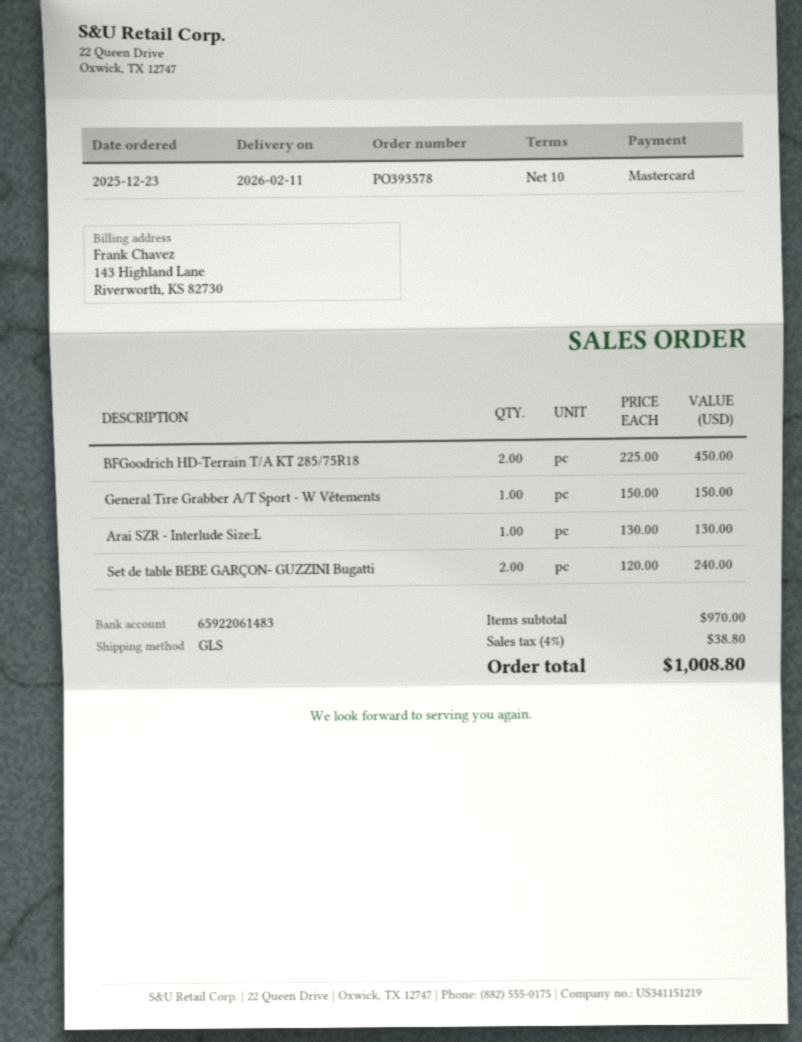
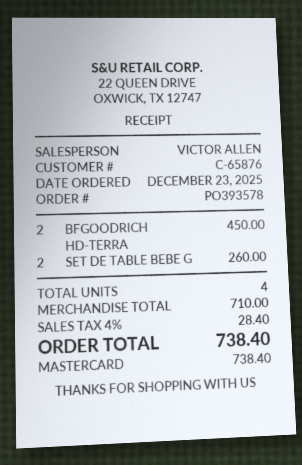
General Tire Grabber A/T Sport - W Vêtements: 1 for 150.00 -> none
Arai SZR - Interlude Size:L: 1 for 130.00 -> none
Set de table BEBE GARÇON- GUZZINI Bugatti: 2 for 240.00 -> 2 for 260.00
subtotal: 970.00 -> 710.00
tax: 4% = 38.80 -> 4% = 28.40
total: 1008.80 -> 738.40

